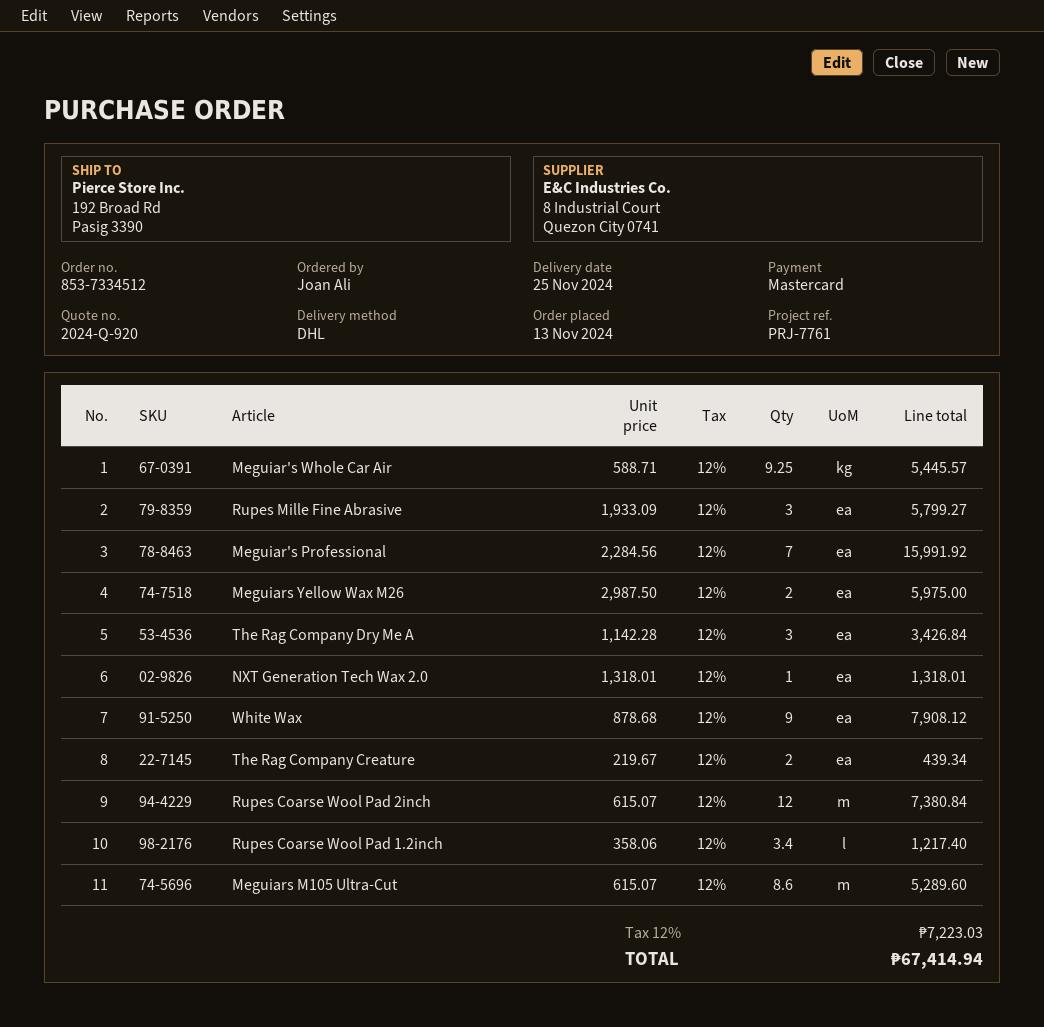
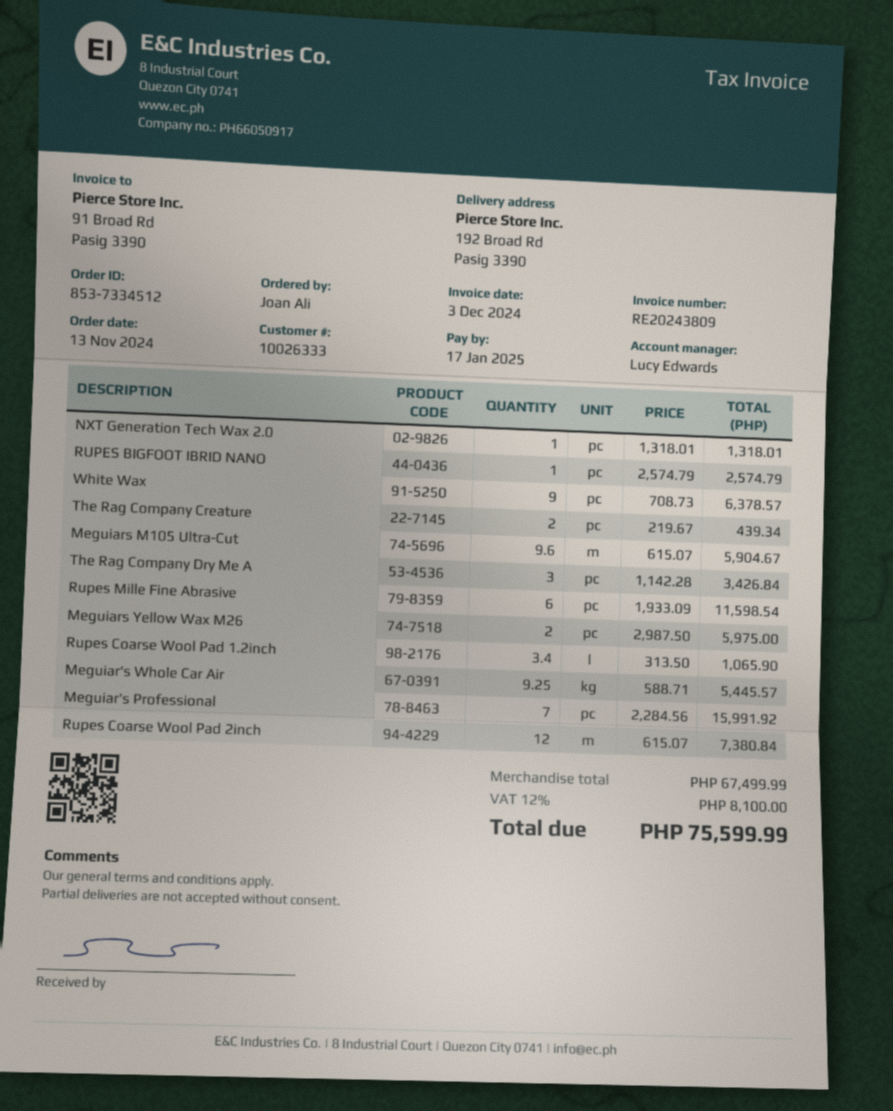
Rupes Mille Fine Abrasive: 3 x 1933.09 = 5799.27 -> 6 x 1933.09 = 11598.54
White Wax: 9 x 878.68 = 7908.12 -> 9 x 708.73 = 6378.57
Rupes Coarse Wool Pad 1.2inch: 3.4 x 358.06 = 1217.40 -> 3.4 x 313.50 = 1065.90
Meguiars M105 Ultra-Cut: 8.6 x 615.07 = 5289.60 -> 9.6 x 615.07 = 5904.67
RUPES BIGFOOT IBRID NANO: none -> 1 x 2574.79 = 2574.79
tax: 12% = 7223.03 -> 12% = 8100.00
total: 67414.94 -> 75599.99

